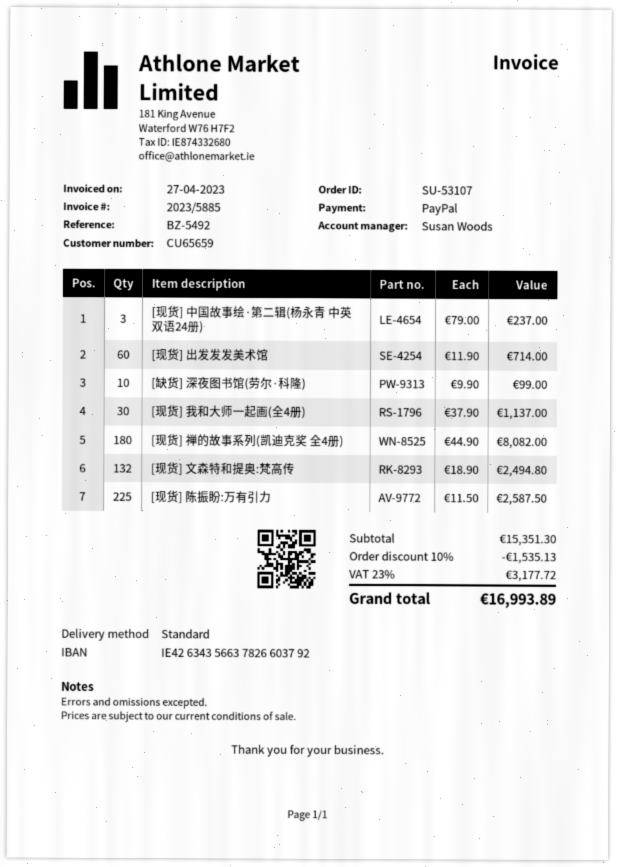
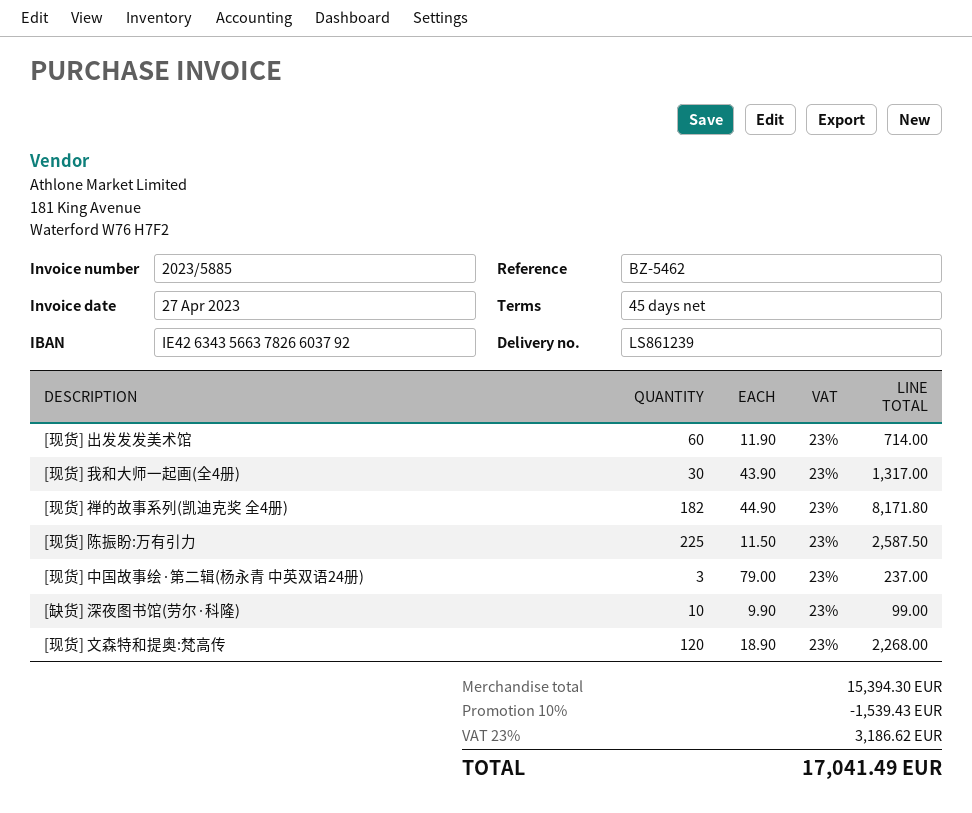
reference: BZ-5492 -> BZ-5462
[现货] 我和大师一起画(全4册): 30 x 37.90 = 1137.00 -> 30 x 43.90 = 1317.00
[现货] 禅的故事系列(凯迪克奖 全4册): 180 x 44.90 = 8082.00 -> 182 x 44.90 = 8171.80
[现货] 文森特和提奥:梵高传: 132 x 18.90 = 2494.80 -> 120 x 18.90 = 2268.00
subtotal: 15351.30 -> 15394.30
discount: 10% = 1535.13 -> 10% = 1539.43
tax: 23% = 3177.72 -> 23% = 3186.62
total: 16993.89 -> 17041.49

